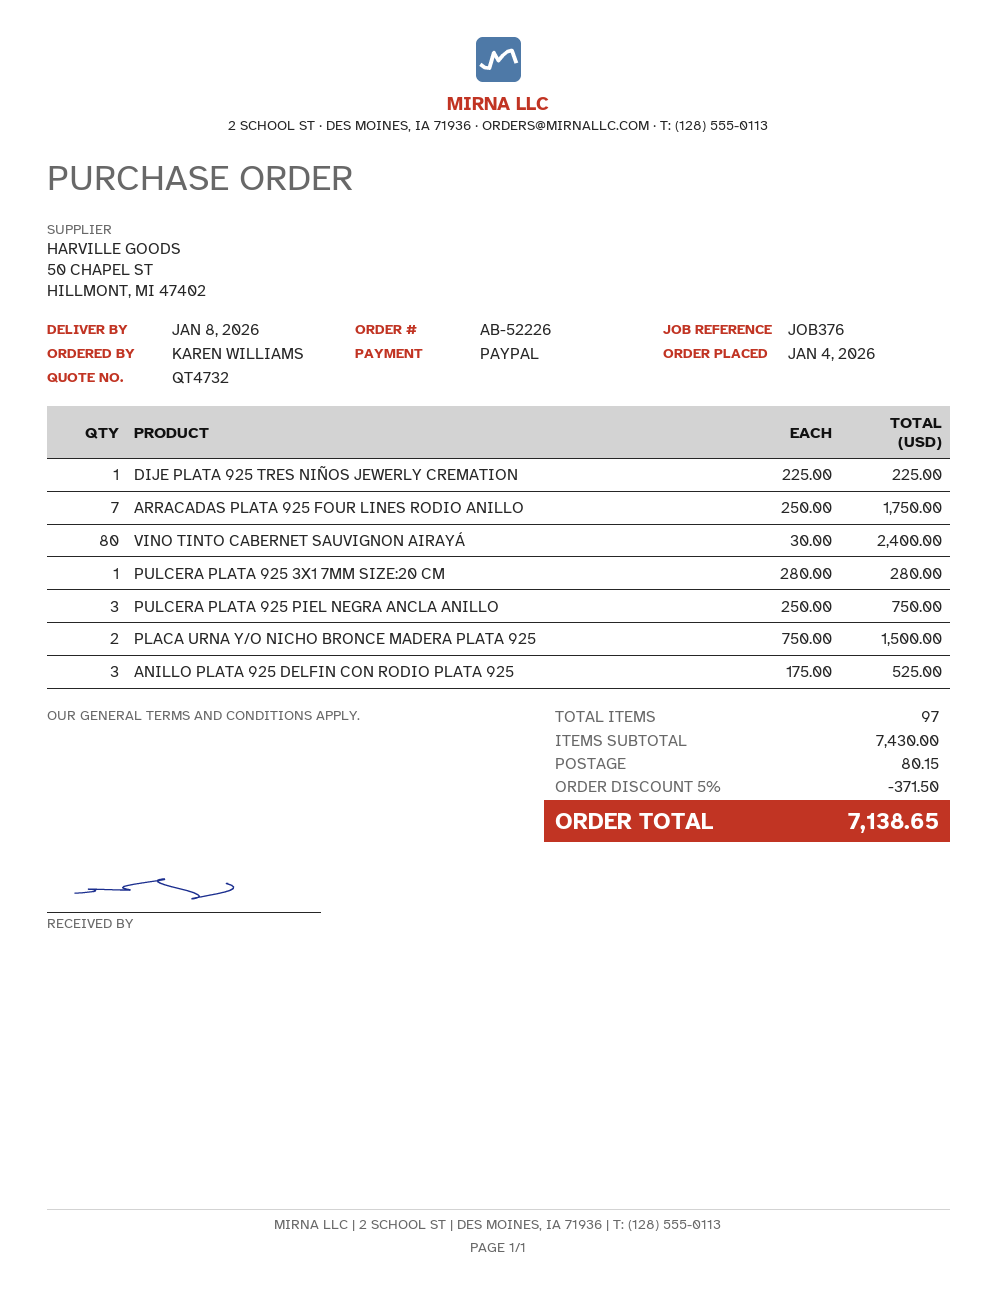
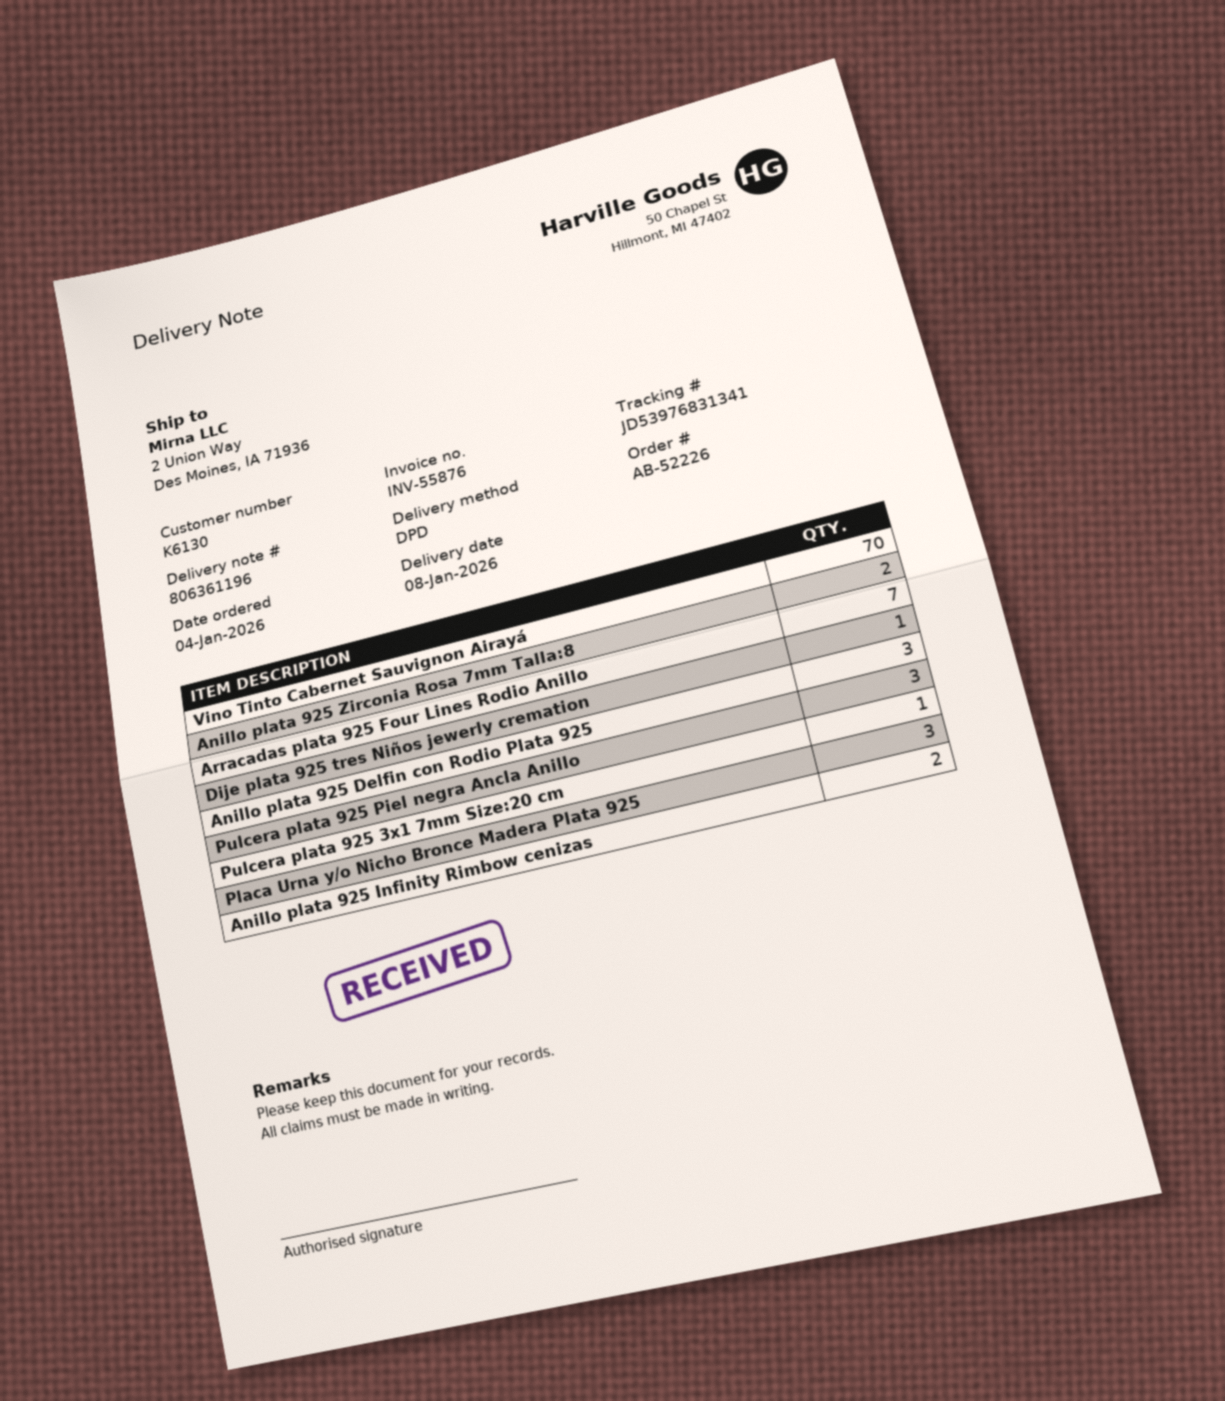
VINO TINTO CABERNET SAUVIGNON AIRAYÁ: 80 -> 70
PLACA URNA Y/O NICHO BRONCE MADERA PLATA 925: 2 -> 3
Anillo plata 925 Zirconia Rosa 7mm Talla:8: none -> 2
Anillo plata 925 Infinity Rimbow cenizas: none -> 2

